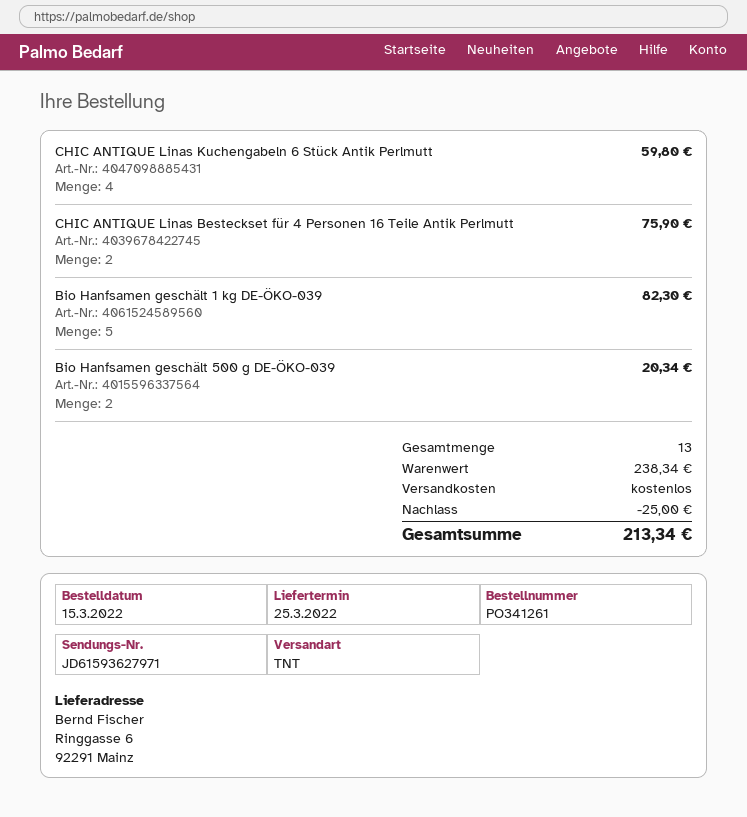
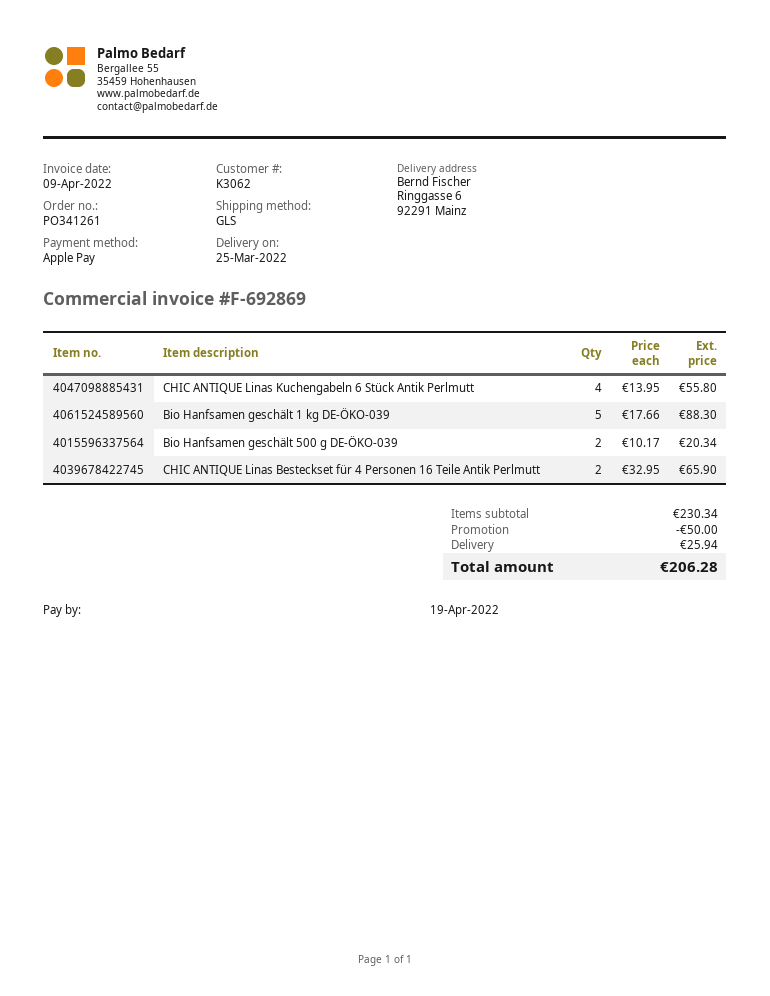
shipping method: TNT -> GLS
CHIC ANTIQUE Linas Kuchengabeln 6 Stück Antik Perlmutt: 4 for 59.80 -> 4 for 55.80
CHIC ANTIQUE Linas Besteckset für 4 Personen 16 Teile Antik Perlmutt: 2 for 75.90 -> 2 for 65.90
Bio Hanfsamen geschält 1 kg DE-ÖKO-039: 5 for 82.30 -> 5 for 88.30
subtotal: 238.34 -> 230.34
discount: 25.00 -> 50.00
shipping: 0.00 -> 25.94
total: 213.34 -> 206.28

